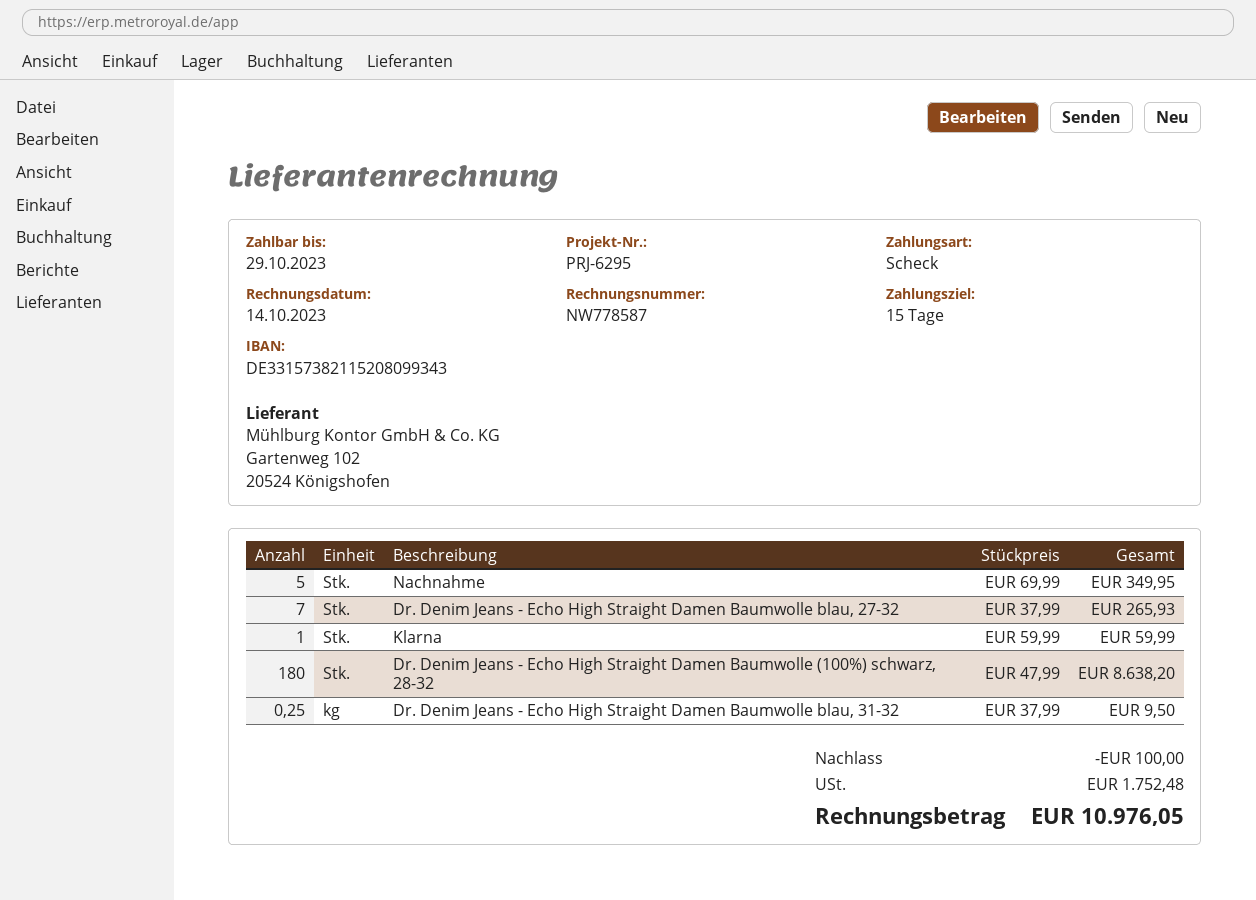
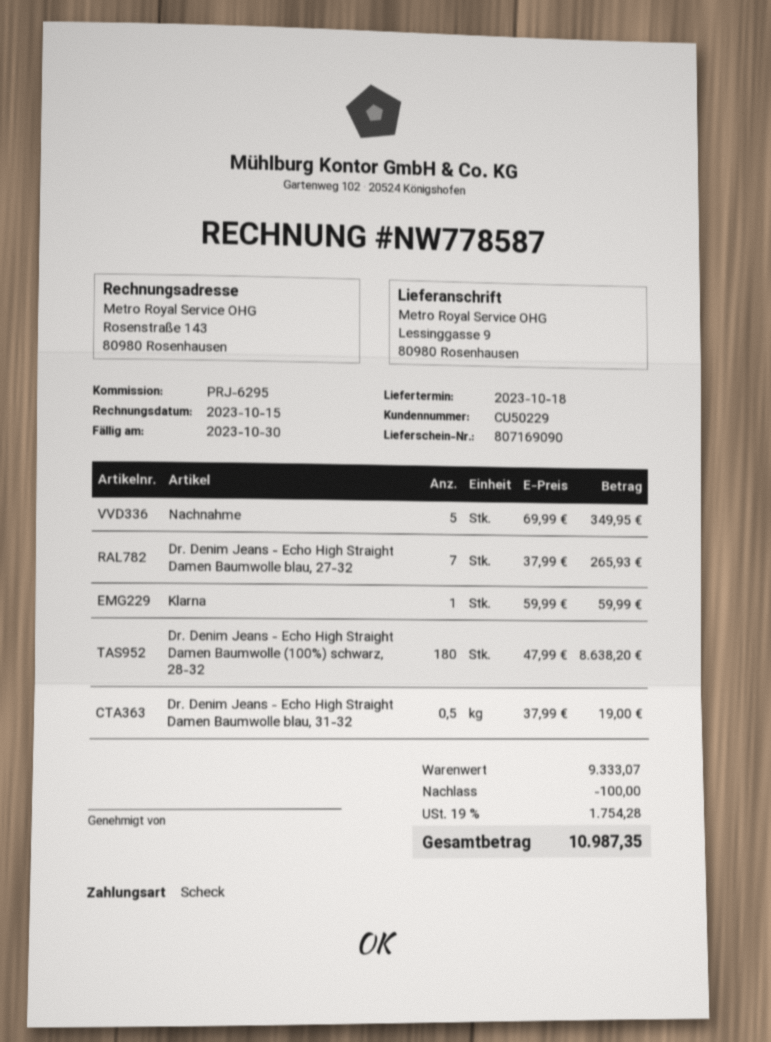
invoice date: 2023-10-14 -> 2023-10-15
due date: 2023-10-29 -> 2023-10-30
Dr. Denim Jeans - Echo High Straight Damen Baumwolle blau, 31-32: 0.25 x 37.99 = 9.50 -> 0.5 x 37.99 = 19.00
tax: 1752.48 -> 1754.28
total: 10976.05 -> 10987.35

